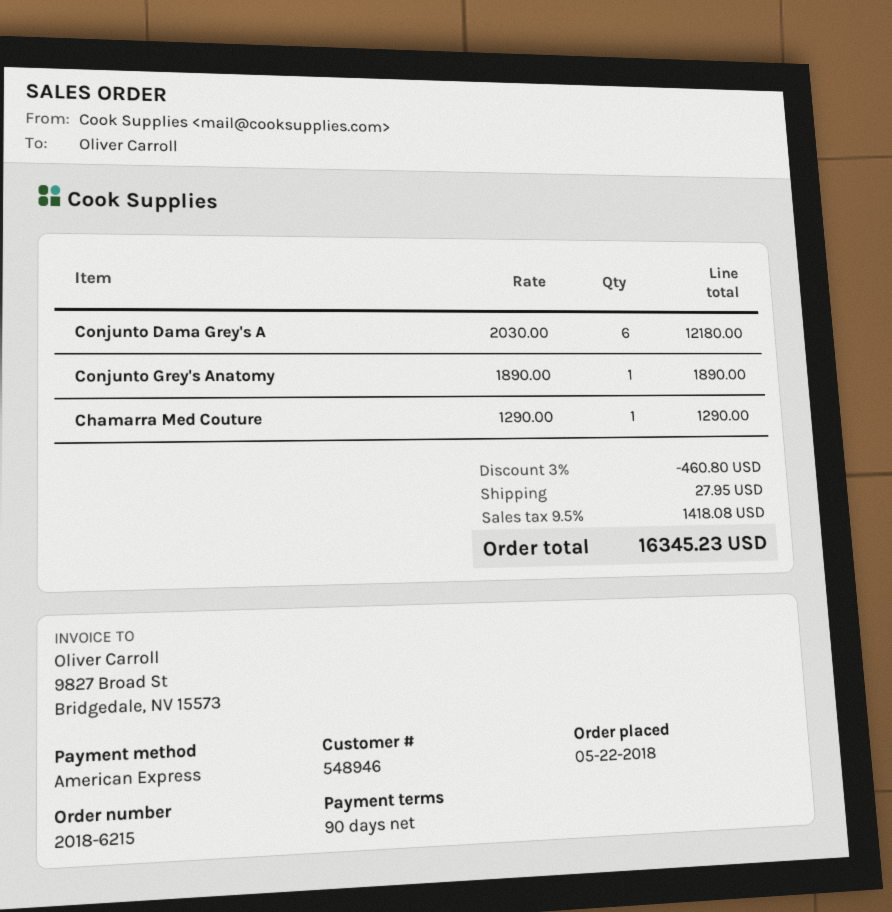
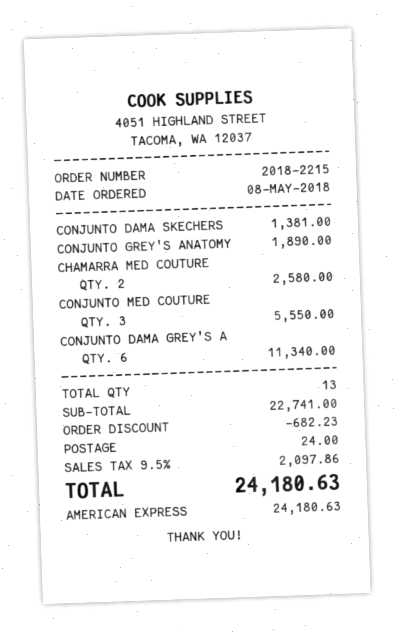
order number: 2018-6215 -> 2018-2215
order date: 2018-05-22 -> 2018-05-08
Conjunto Dama Grey's A: 6 for 12180.00 -> 6 for 11340.00
Chamarra Med Couture: 1 for 1290.00 -> 2 for 2580.00
CONJUNTO DAMA SKECHERS: none -> 1 for 1381.00
CONJUNTO MED COUTURE: none -> 3 for 5550.00
discount: 460.80 -> 682.23
shipping: 27.95 -> 24.00
tax: 9.5% = 1418.08 -> 9.5% = 2097.86
total: 16345.23 -> 24180.63

